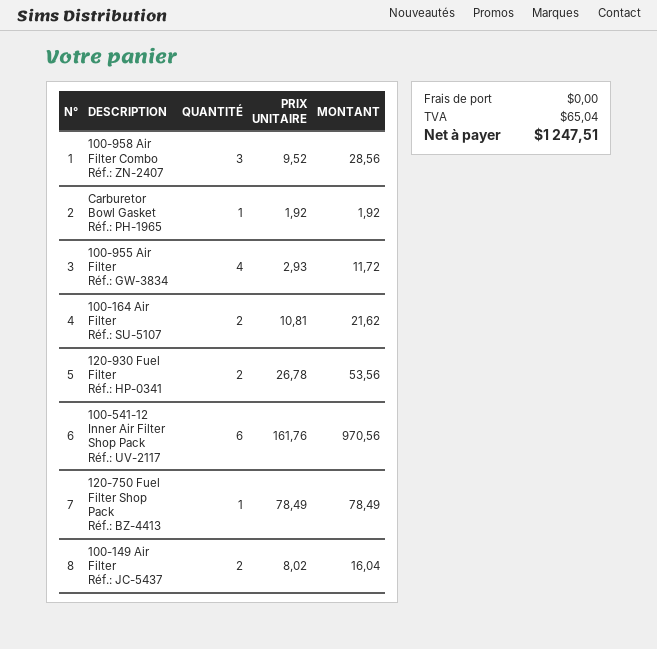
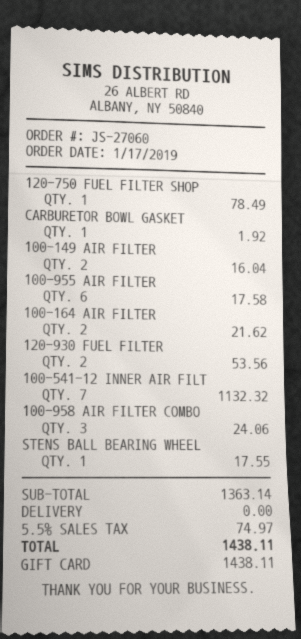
100-958 Air Filter Combo: 3 for 28.56 -> 3 for 24.06
100-955 Air Filter: 4 for 11.72 -> 6 for 17.58
100-541-12 Inner Air Filter Shop Pack: 6 for 970.56 -> 7 for 1132.32
STENS BALL BEARING WHEEL: none -> 1 for 17.55
tax: 65.04 -> 74.97
total: 1247.51 -> 1438.11

